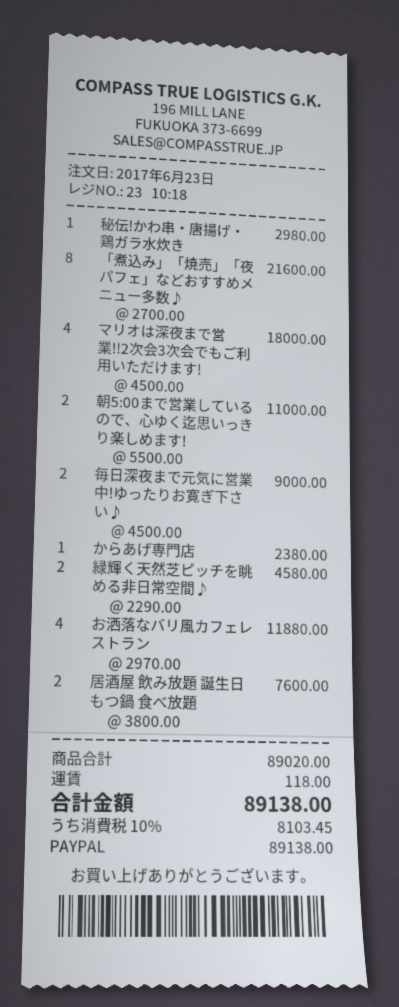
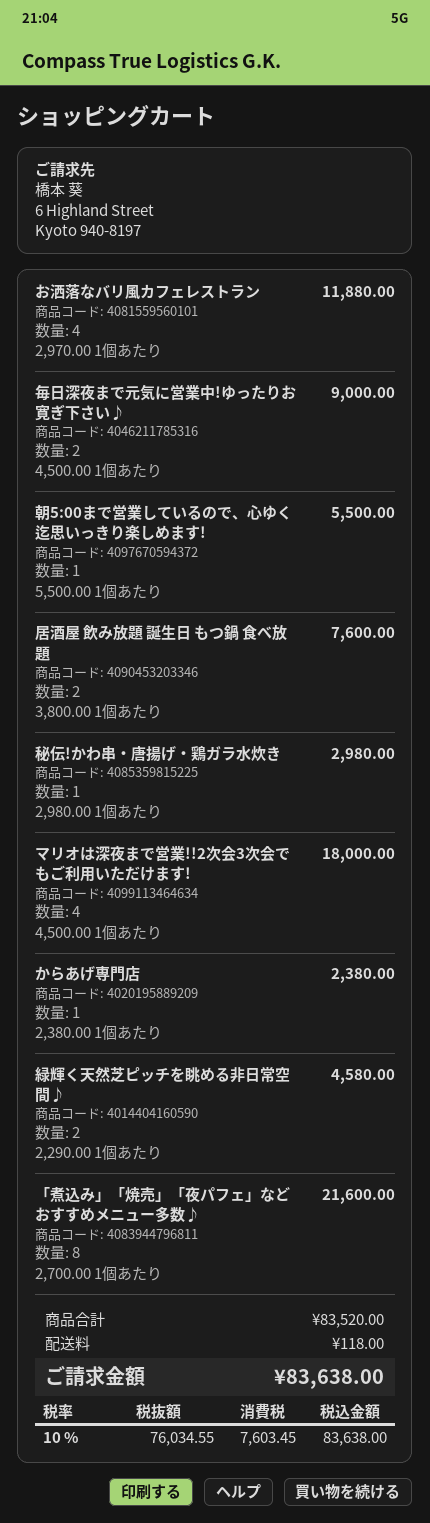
朝5:00まで営業しているので、心ゆく迄思いっきり楽しめます!: 2 x 5500.00 = 11000.00 -> 1 x 5500.00 = 5500.00
subtotal: 89020.00 -> 83520.00
tax: 10% = 8103.45 -> 10% = 7603.45
total: 89138.00 -> 83638.00

